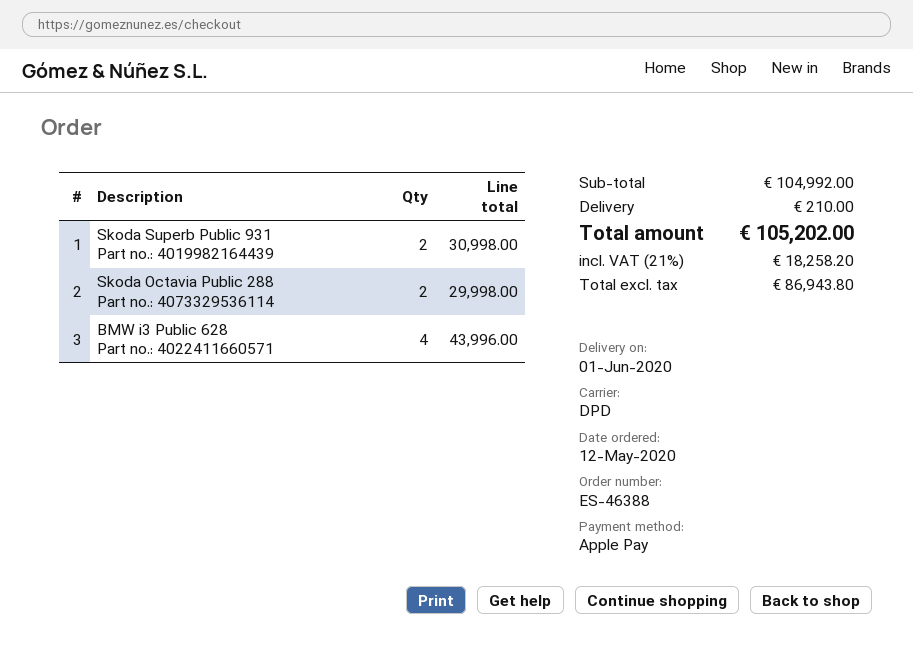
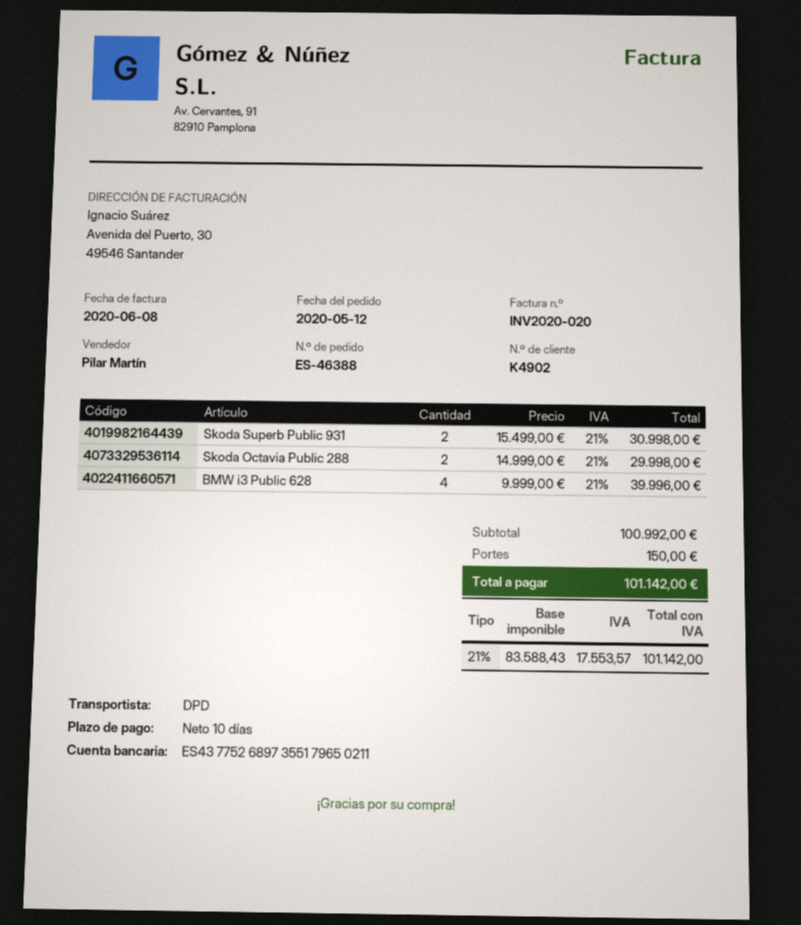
BMW i3 Public 628: 4 for 43996.00 -> 4 for 39996.00
subtotal: 104992.00 -> 100992.00
shipping: 210.00 -> 150.00
net: 86943.80 -> 83588.43
tax: 21% = 18258.20 -> 21% = 17553.57
total: 105202.00 -> 101142.00

